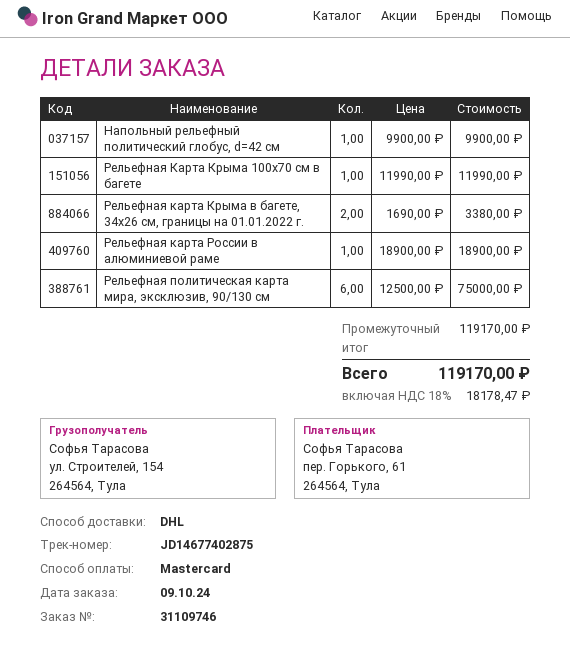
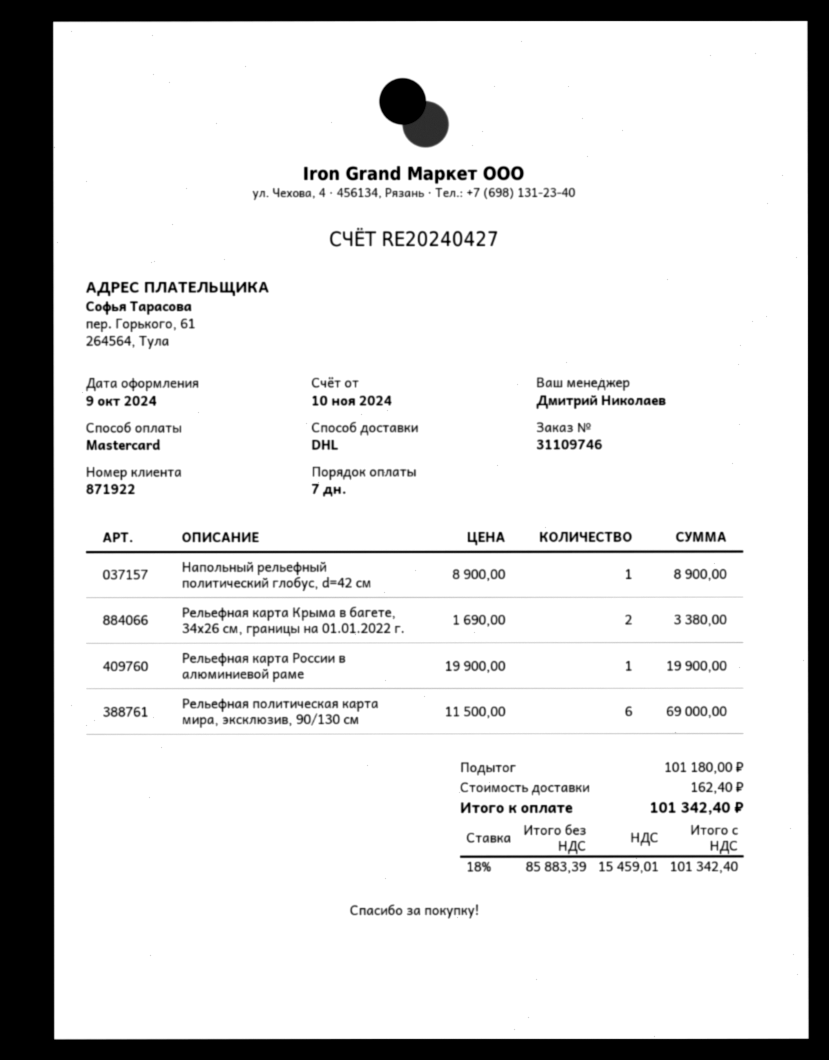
Напольный рельефный политический глобус, d=42 см: 1 x 9900.00 = 9900.00 -> 1 x 8900.00 = 8900.00
Рельефная Карта Крыма 100х70 см в багете: 1 x 11990.00 = 11990.00 -> none
Рельефная карта России в алюминиевой раме: 1 x 18900.00 = 18900.00 -> 1 x 19900.00 = 19900.00
Рельефная политическая карта мира, эксклюзив, 90/130 см: 6 x 12500.00 = 75000.00 -> 6 x 11500.00 = 69000.00
subtotal: 119170.00 -> 101180.00
shipping: none -> 162.40
tax: 18% = 18178.47 -> 18% = 15459.01
total: 119170.00 -> 101342.40

